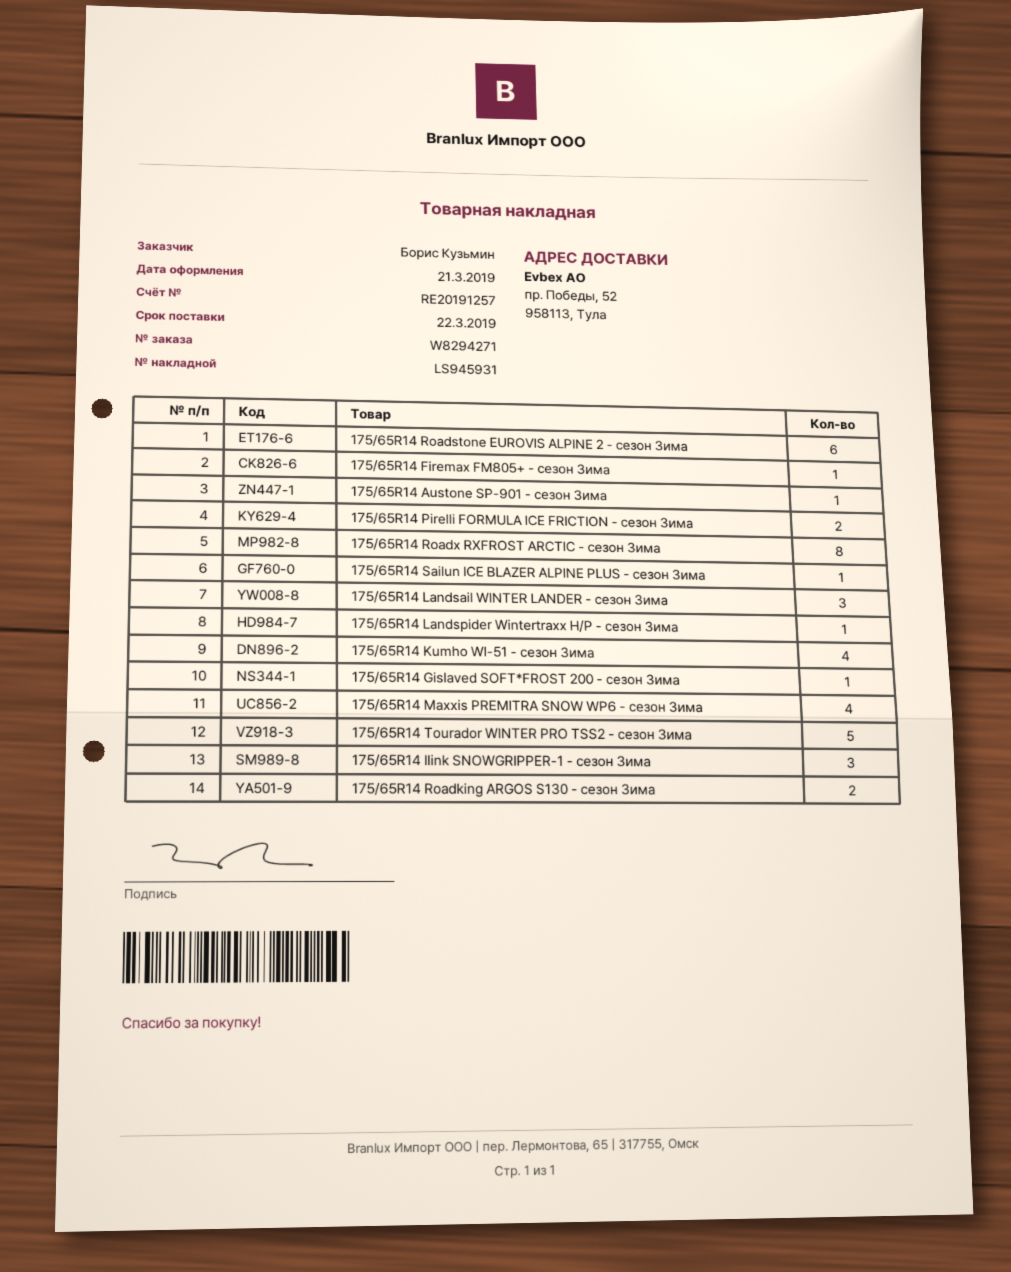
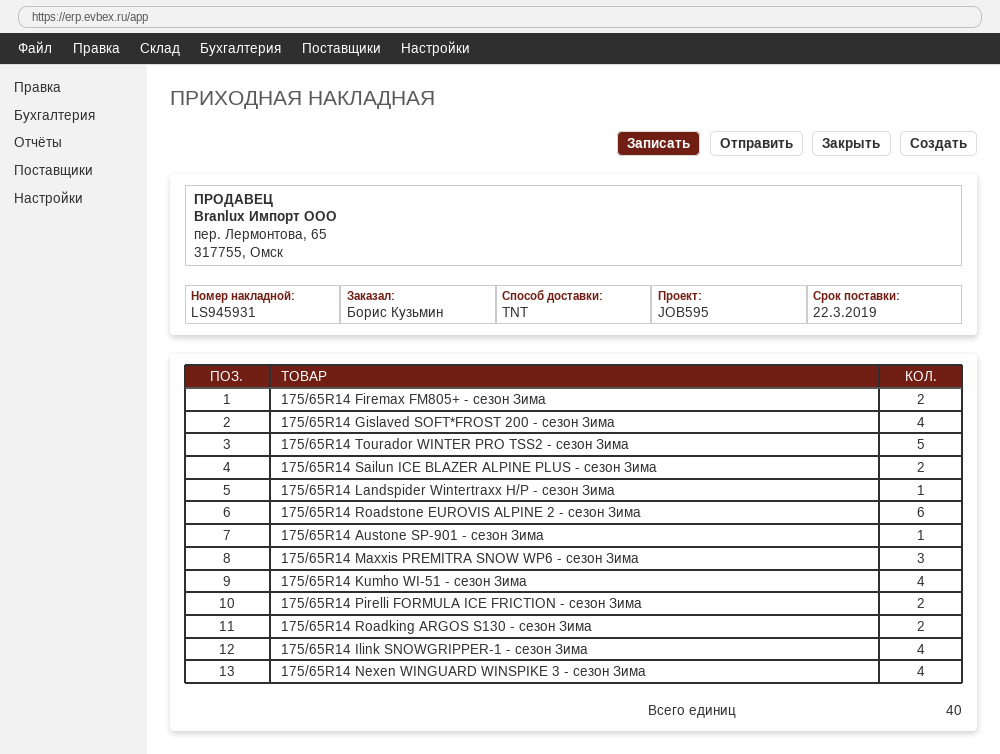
175/65R14 Firemax FM805+ - сезон Зима: 1 -> 2
175/65R14 Roadx RXFROST ARCTIC - сезон Зима: 8 -> none
175/65R14 Sailun ICE BLAZER ALPINE PLUS - сезон Зима: 1 -> 2
175/65R14 Landsail WINTER LANDER - сезон Зима: 3 -> none
175/65R14 Gislaved SOFT*FROST 200 - сезон Зима: 1 -> 4
175/65R14 Maxxis PREMITRA SNOW WP6 - сезон Зима: 4 -> 3
175/65R14 Ilink SNOWGRIPPER-1 - сезон Зима: 3 -> 4
175/65R14 Nexen WINGUARD WINSPIKE 3 - сезон Зима: none -> 4

